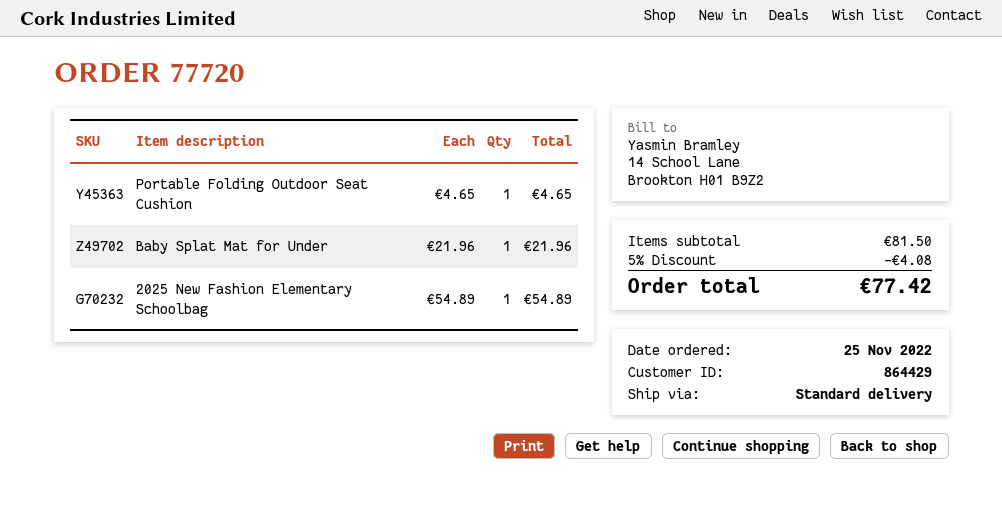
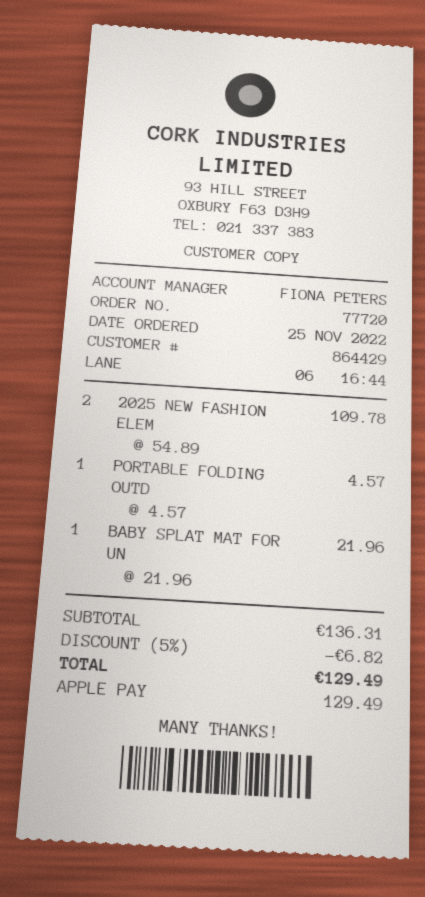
Portable Folding Outdoor Seat Cushion: 1 x 4.65 = 4.65 -> 1 x 4.57 = 4.57
2025 New Fashion Elementary Schoolbag: 1 x 54.89 = 54.89 -> 2 x 54.89 = 109.78
subtotal: 81.50 -> 136.31
discount: 5% = 4.08 -> 5% = 6.82
total: 77.42 -> 129.49

